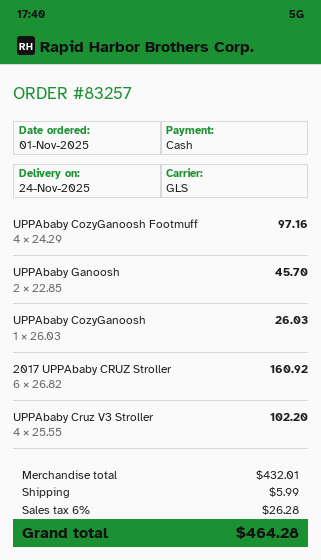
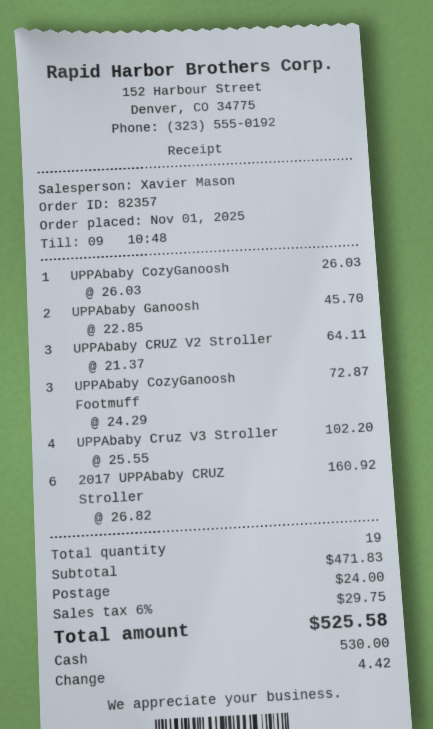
order number: 83257 -> 82357
UPPAbaby CozyGanoosh Footmuff: 4 x 24.29 = 97.16 -> 3 x 24.29 = 72.87
UPPAbaby CRUZ V2 Stroller: none -> 3 x 21.37 = 64.11
subtotal: 432.01 -> 471.83
shipping: 5.99 -> 24.00
tax: 6% = 26.28 -> 6% = 29.75
total: 464.28 -> 525.58

